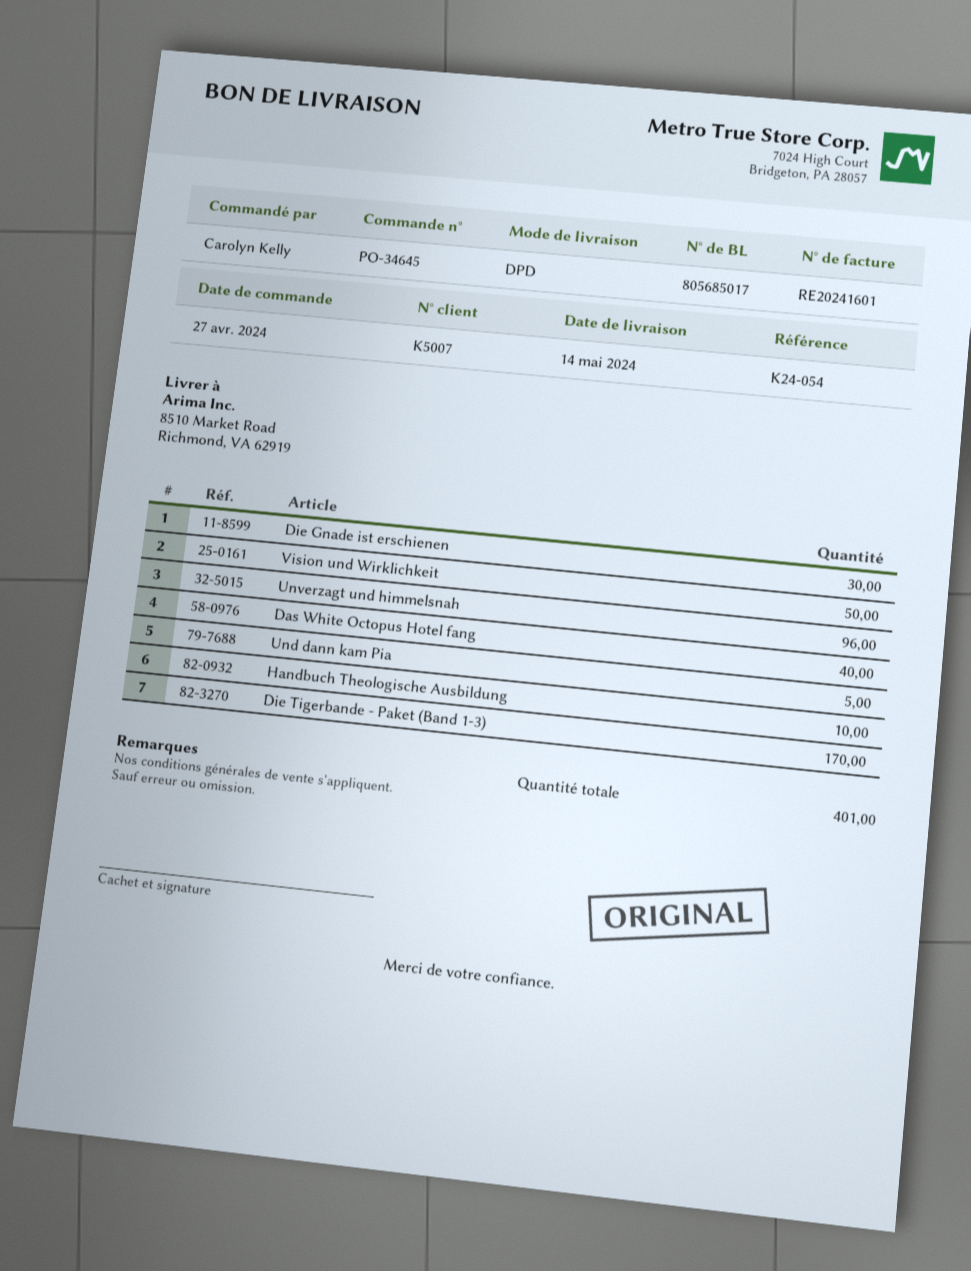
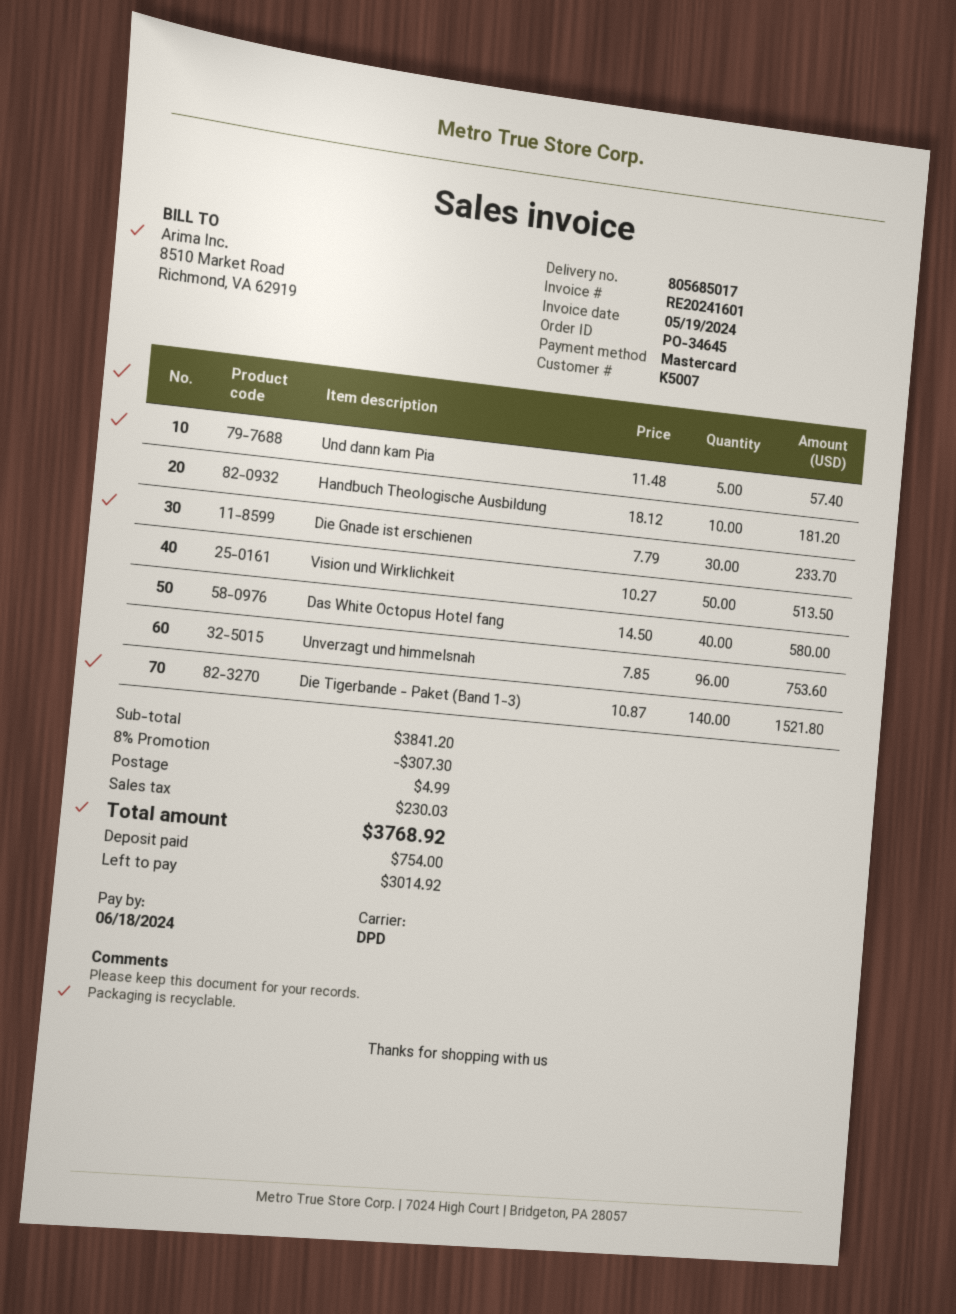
Die Tigerbande - Paket (Band 1-3): 170 -> 140

